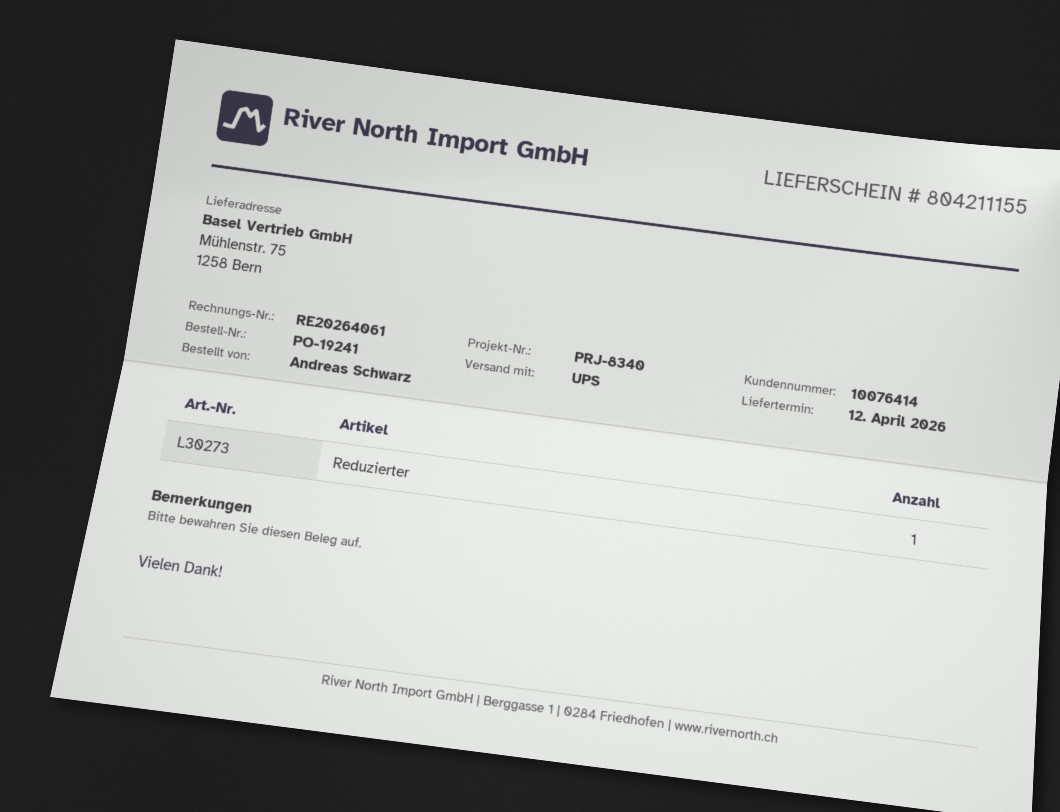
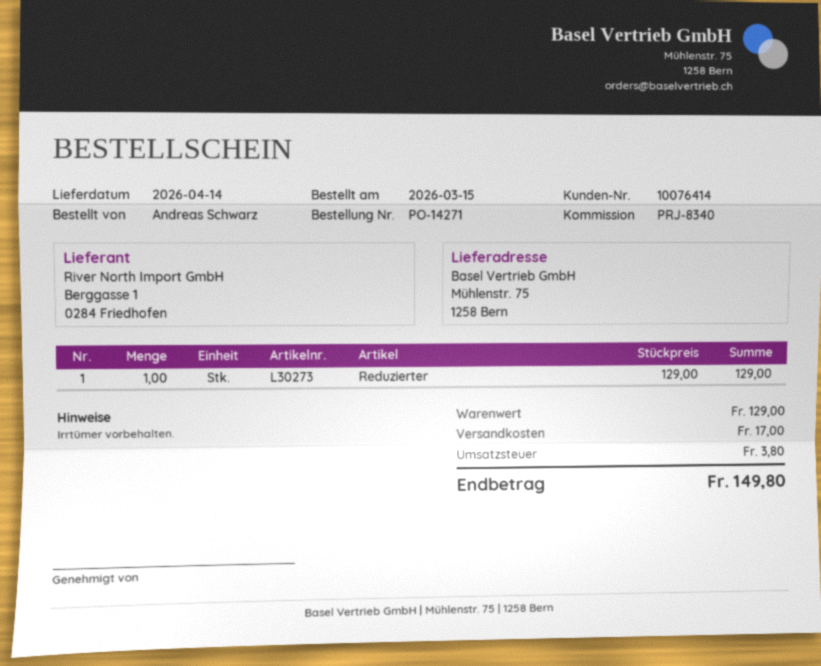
order number: PO-19241 -> PO-14271
delivery date: 2026-04-12 -> 2026-04-14

